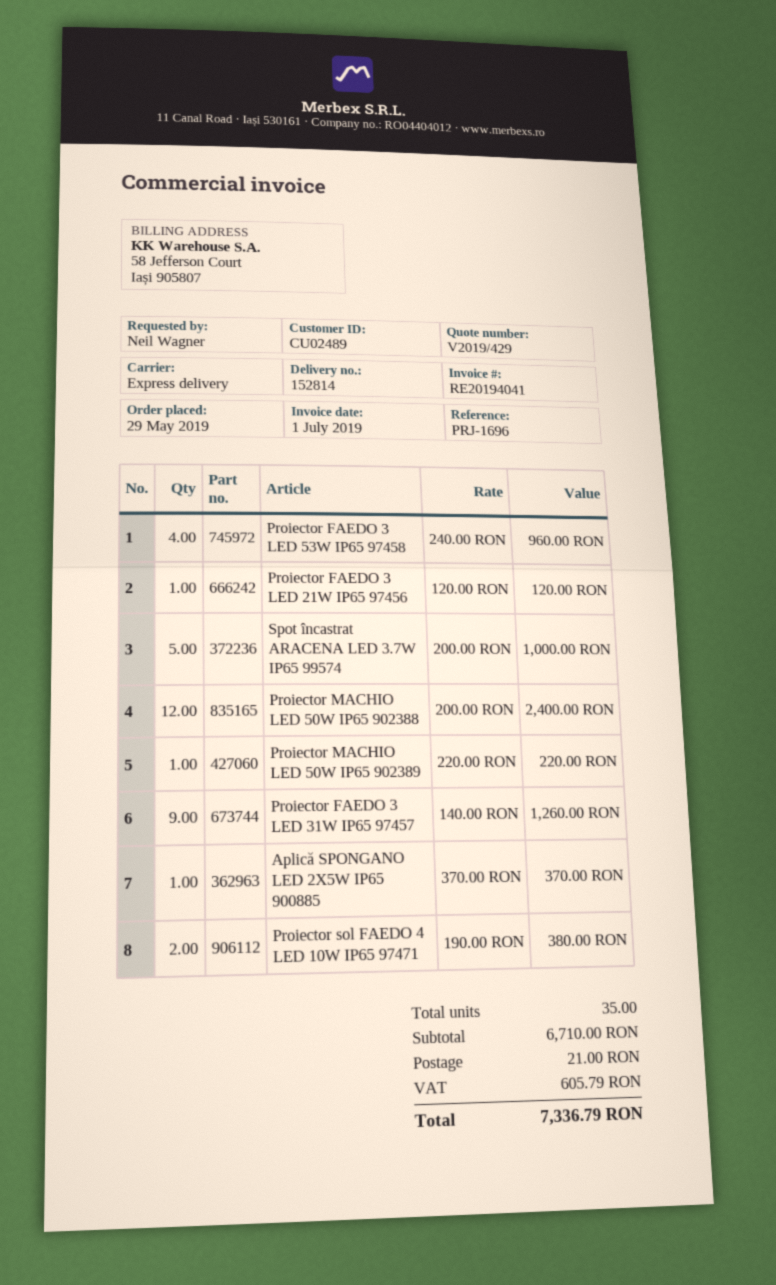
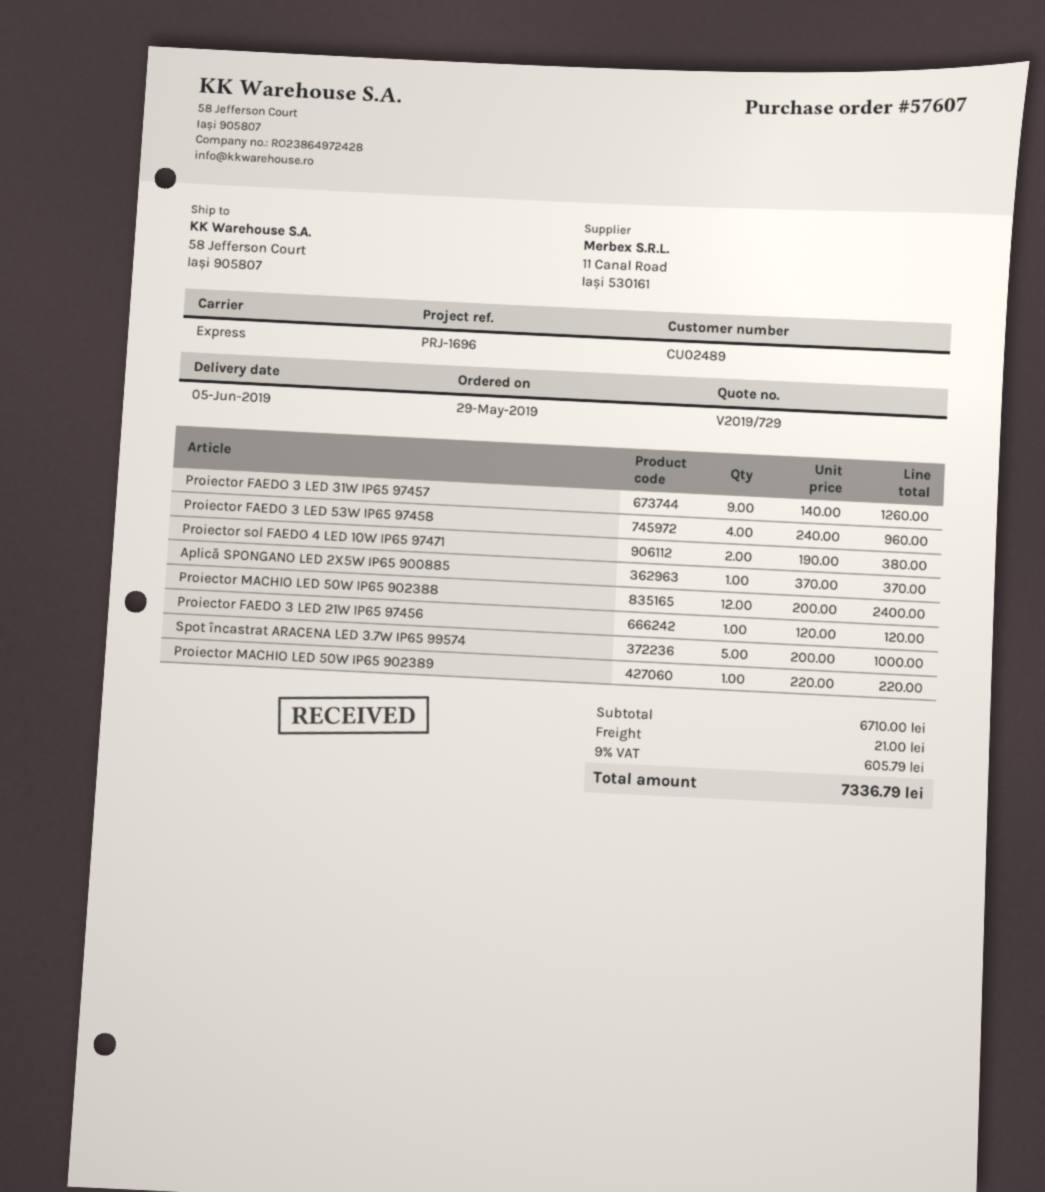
quote number: V2019/429 -> V2019/729

